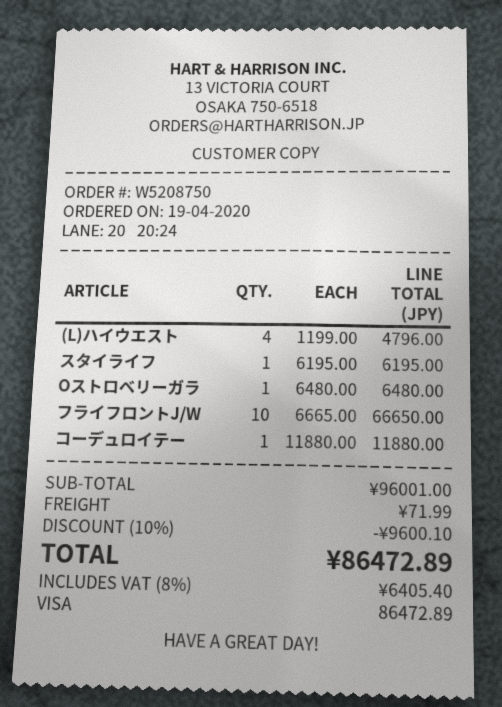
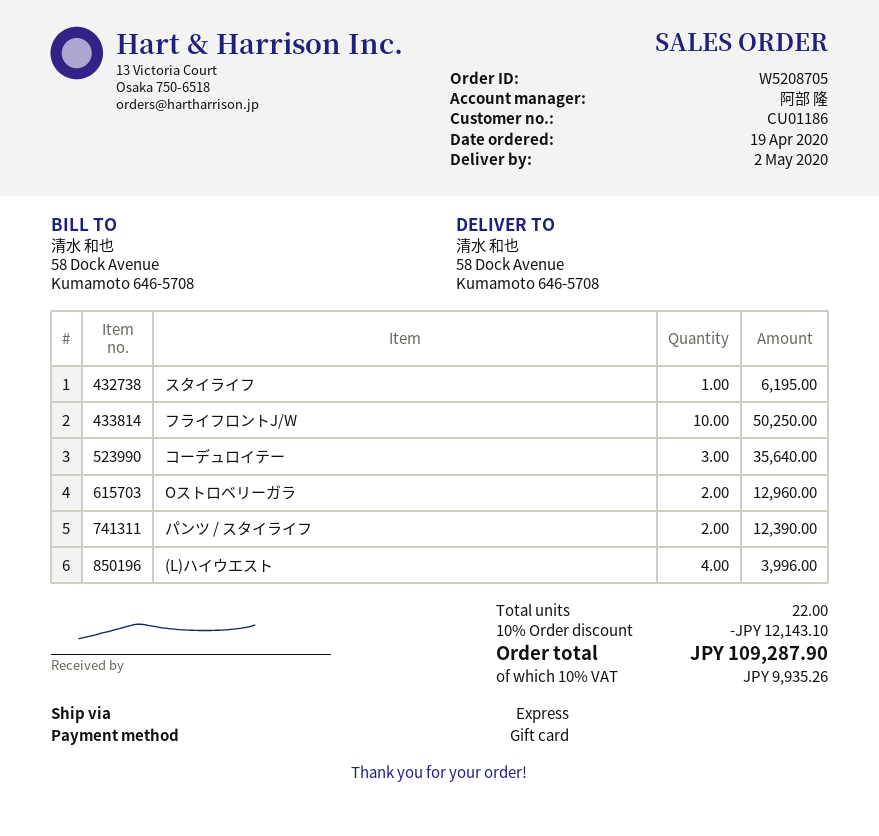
order number: W5208750 -> W5208705
payment method: Visa -> gift card
(L)ハイウエスト: 4 for 4796.00 -> 4 for 3996.00
Oストロベリーガラ: 1 for 6480.00 -> 2 for 12960.00
フライフロントJ/W: 10 for 66650.00 -> 10 for 50250.00
コーデュロイテー: 1 for 11880.00 -> 3 for 35640.00
パンツ / スタイライフ: none -> 2 for 12390.00
discount: 10% = 9600.10 -> 10% = 12143.10
shipping: 71.99 -> none
tax: 8% = 6405.40 -> 10% = 9935.26
total: 86472.89 -> 109287.90

